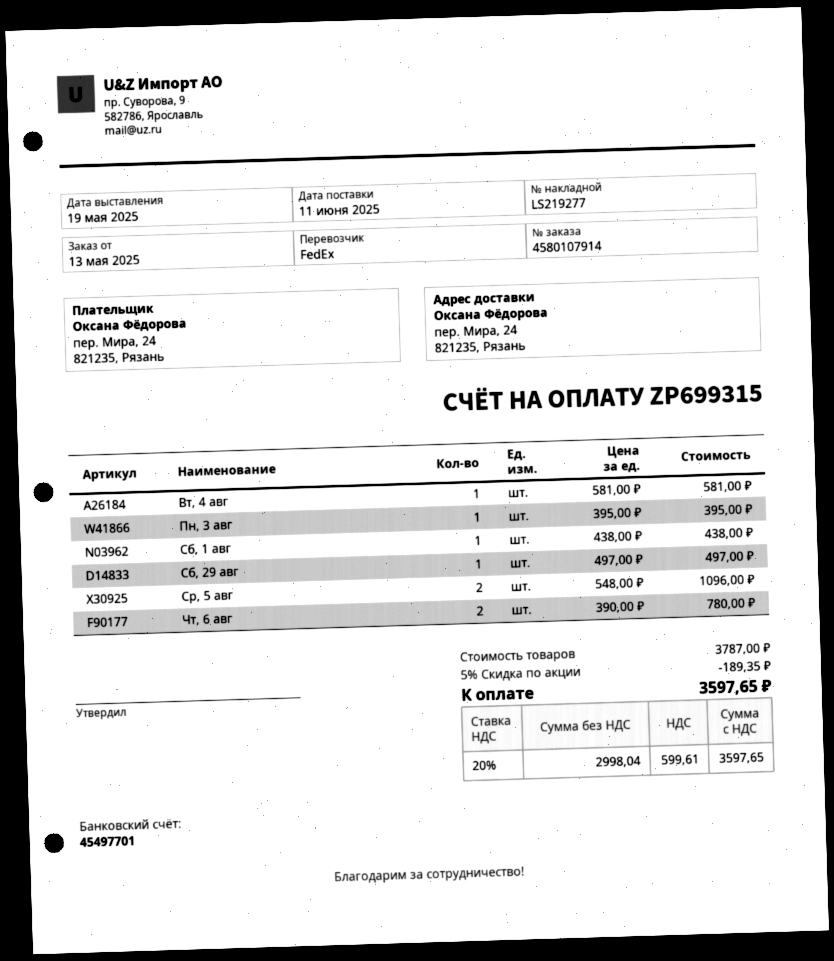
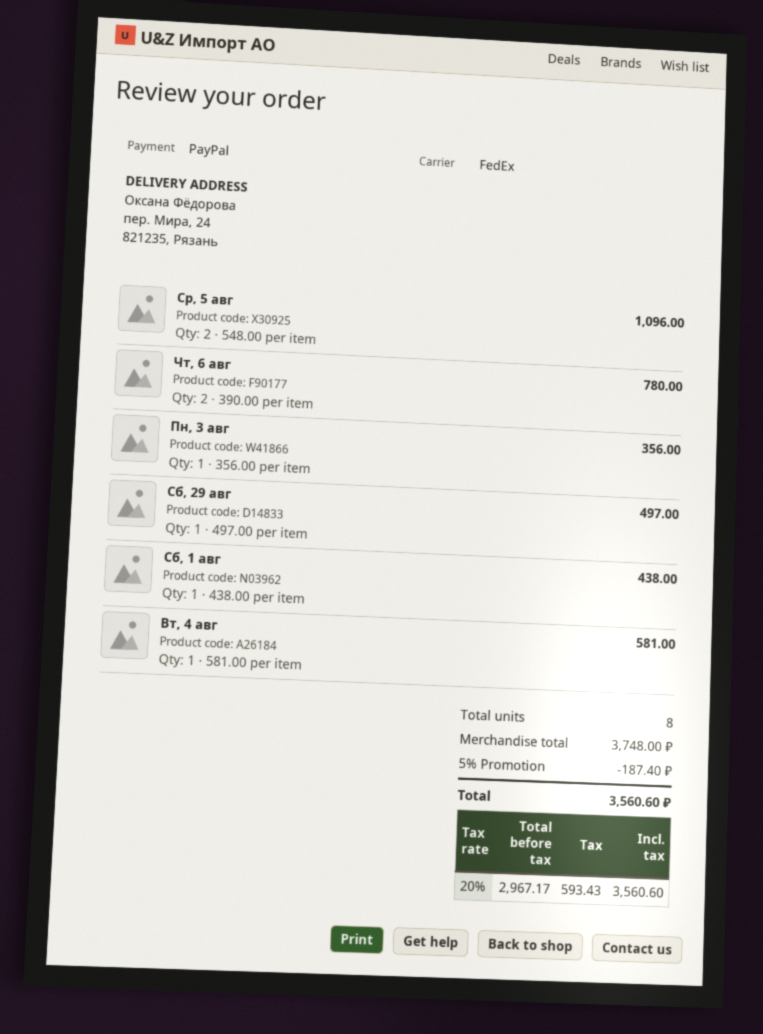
Пн, 3 авг: 1 x 395.00 = 395.00 -> 1 x 356.00 = 356.00
subtotal: 3787.00 -> 3748.00
discount: 5% = 189.35 -> 5% = 187.40
net: 2998.04 -> 2967.17
tax: 20% = 599.61 -> 20% = 593.43
total: 3597.65 -> 3560.60

